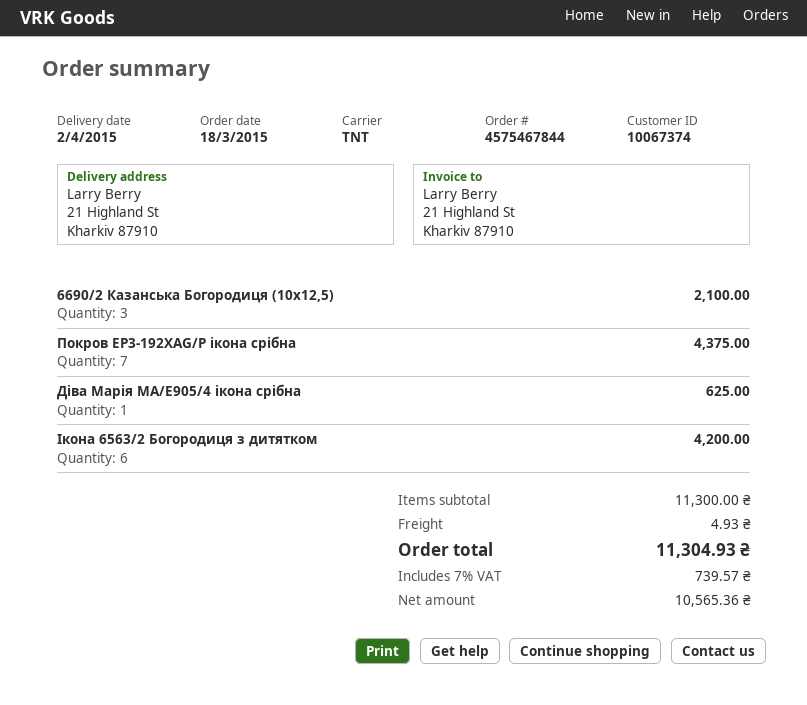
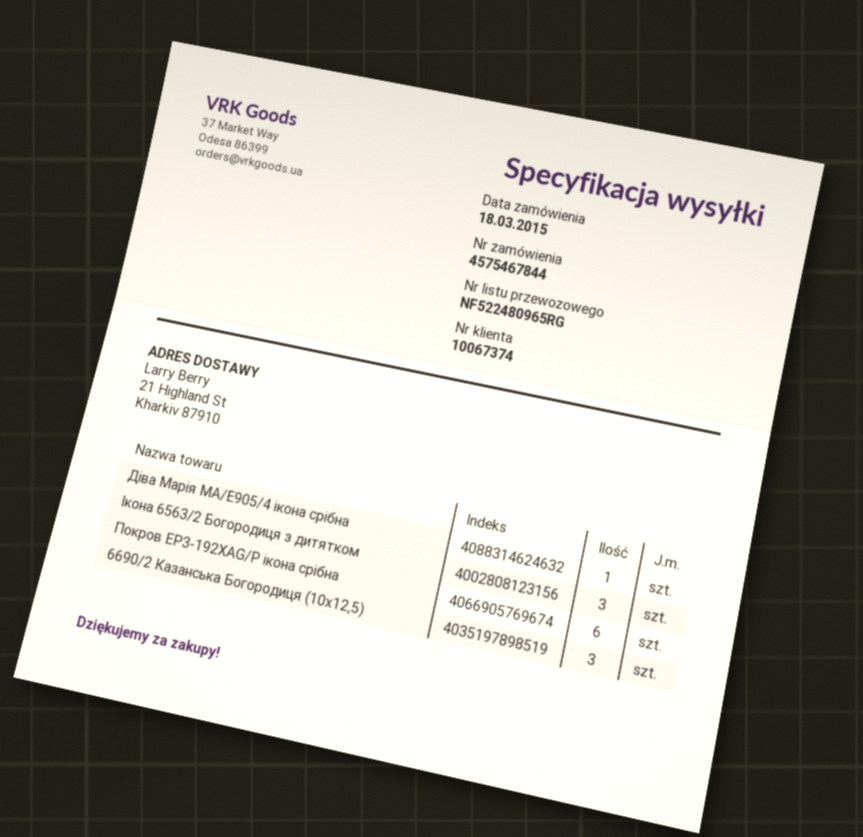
Покров EP3-192XAG/Р ікона срібна: 7 -> 6
Ікона 6563/2 Богородиця з дитятком: 6 -> 3

